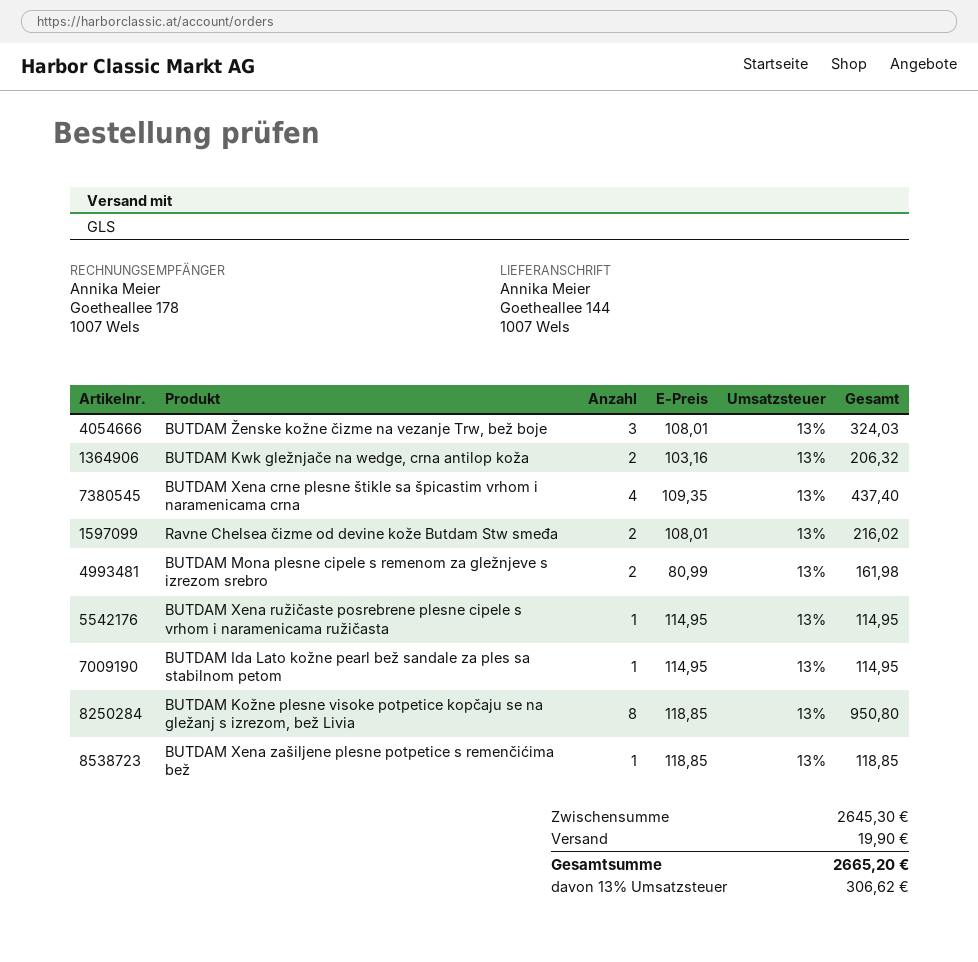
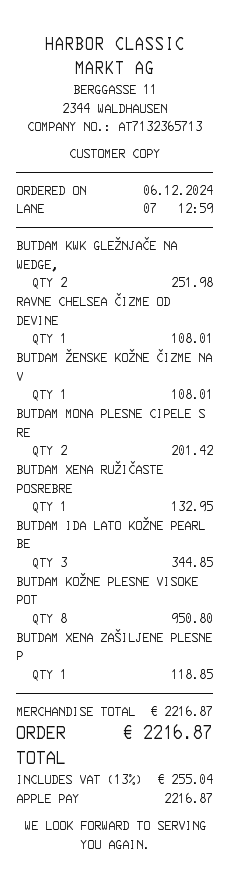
BUTDAM Ženske kožne čizme na vezanje Trw, bež boje: 3 for 324.03 -> 1 for 108.01
BUTDAM Kwk gležnjače na wedge, crna antilop koža: 2 for 206.32 -> 2 for 251.98
BUTDAM Xena crne plesne štikle sa špicastim vrhom i naramenicama crna: 4 for 437.40 -> none
Ravne Chelsea čizme od devine kože Butdam Stw smeđa: 2 for 216.02 -> 1 for 108.01
BUTDAM Mona plesne cipele s remenom za gležnjeve s izrezom srebro: 2 for 161.98 -> 2 for 201.42
BUTDAM Xena ružičaste posrebrene plesne cipele s vrhom i naramenicama ružičasta: 1 for 114.95 -> 1 for 132.95
BUTDAM Ida Lato kožne pearl bež sandale za ples sa stabilnom petom: 1 for 114.95 -> 3 for 344.85
subtotal: 2645.30 -> 2216.87
shipping: 19.90 -> none
tax: 13% = 306.62 -> 13% = 255.04
total: 2665.20 -> 2216.87

